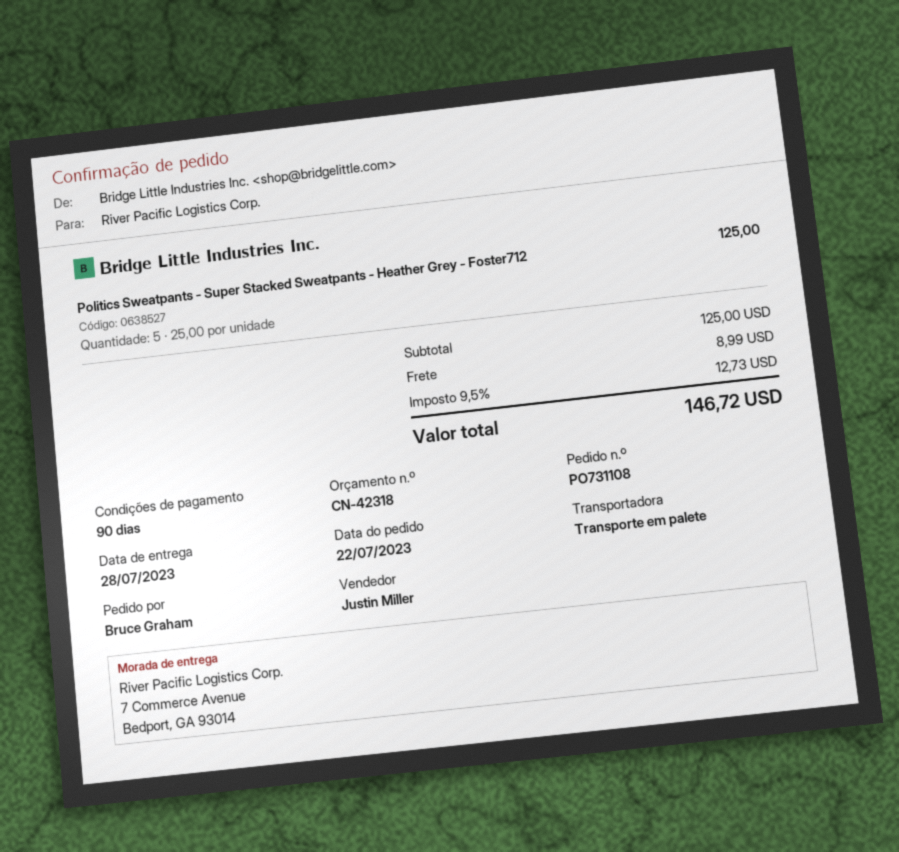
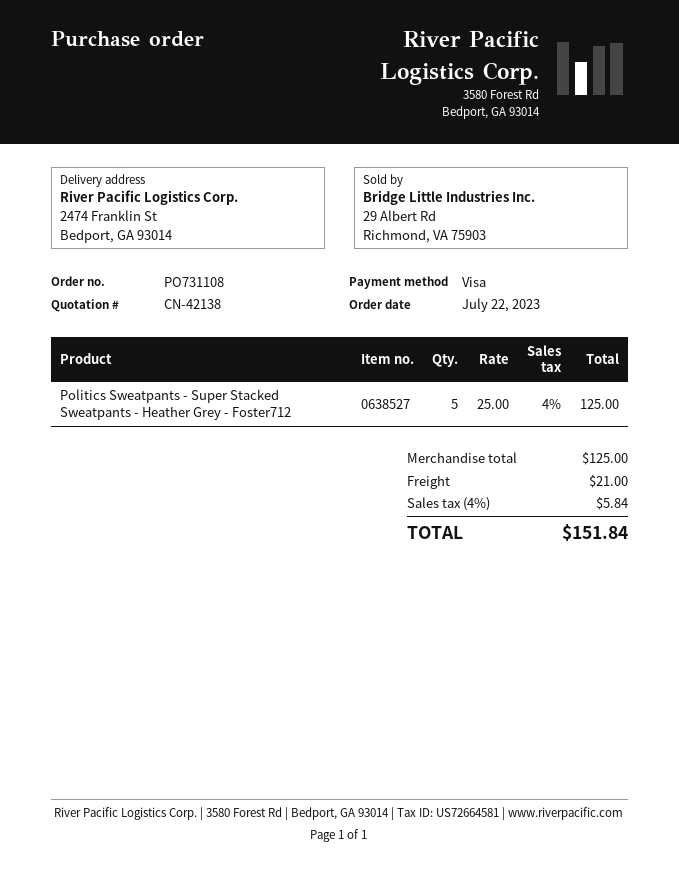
quote number: CN-42318 -> CN-42138
ship to: 7 Commerce Avenue, Bedport, GA 93014 -> 2474 Franklin St, Bedport, GA 93014
shipping: 8.99 -> 21.00
tax: 9.5% = 12.73 -> 4% = 5.84
total: 146.72 -> 151.84

